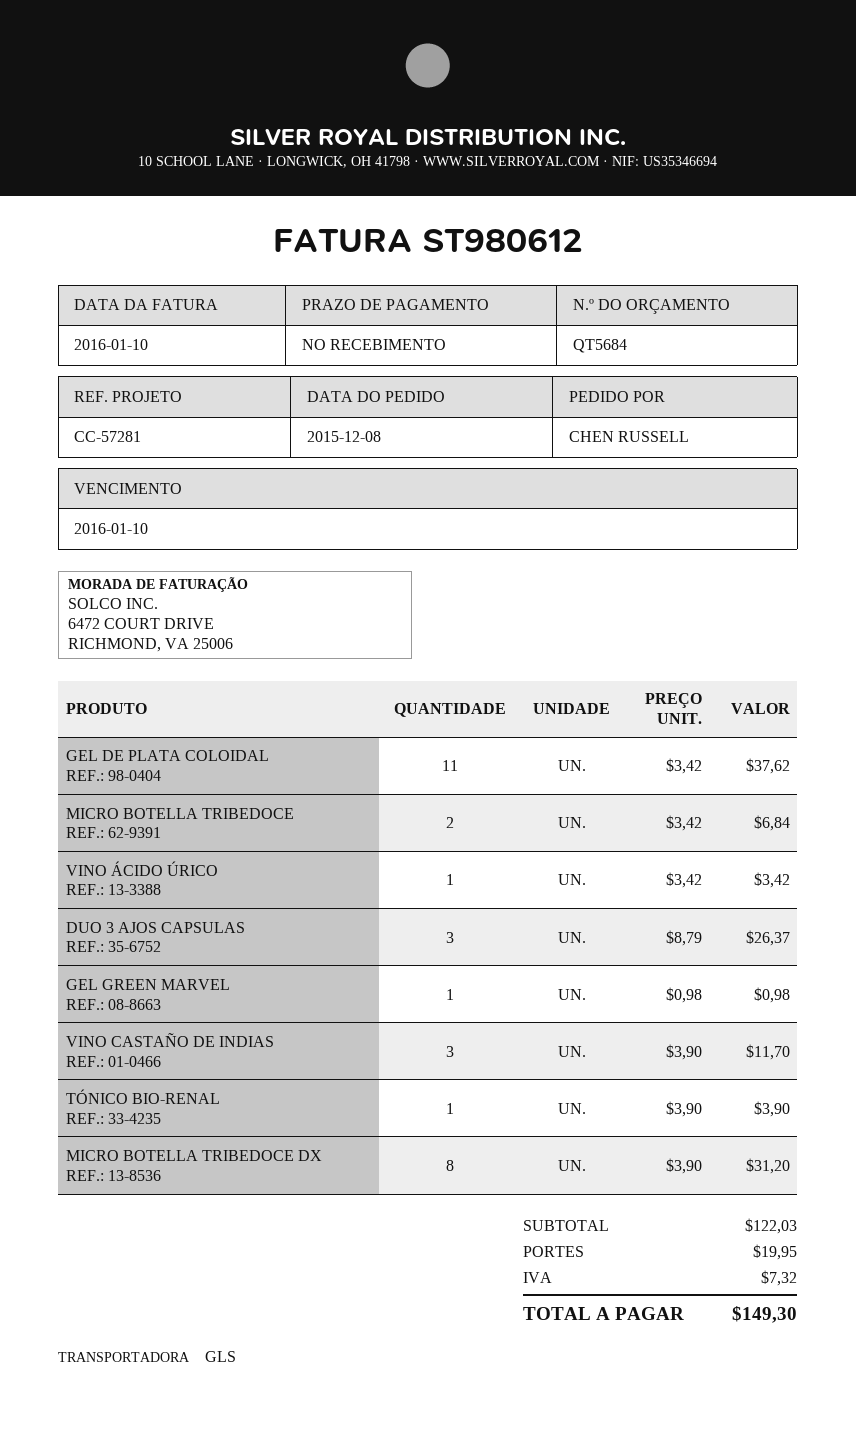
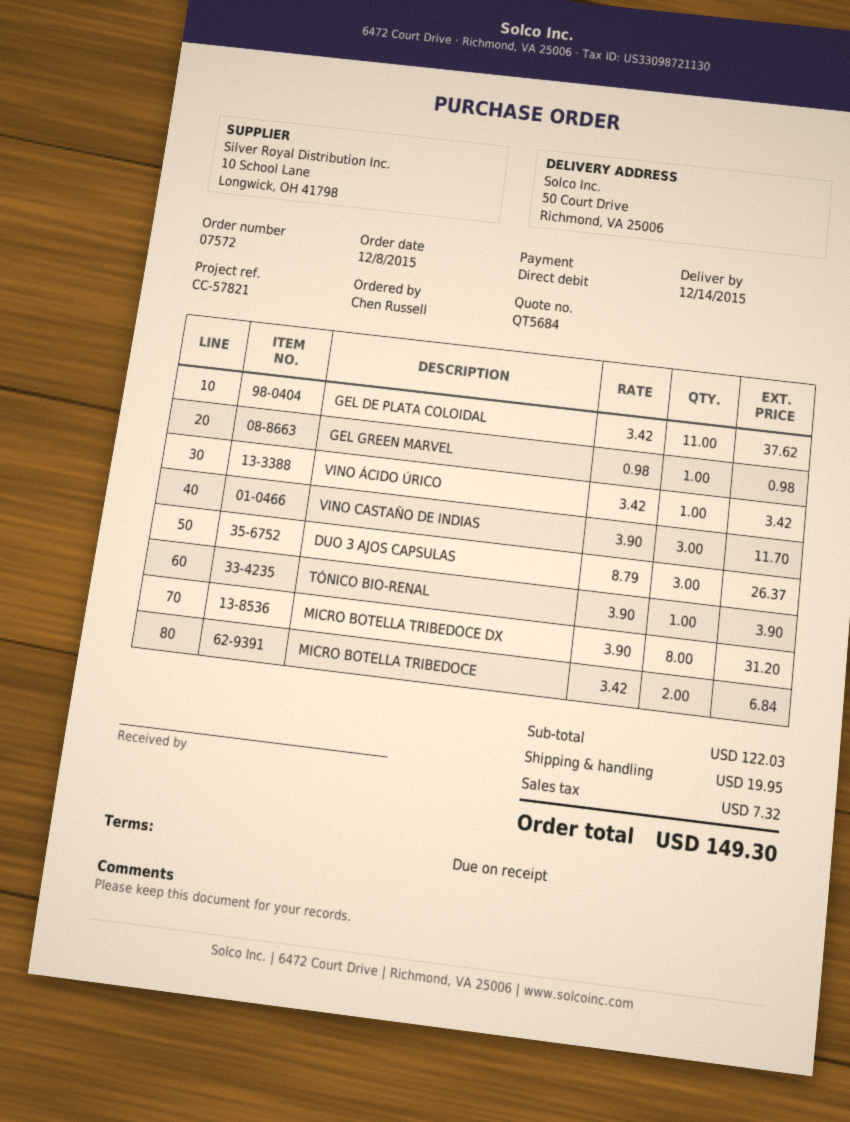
reference: CC-57281 -> CC-57821

